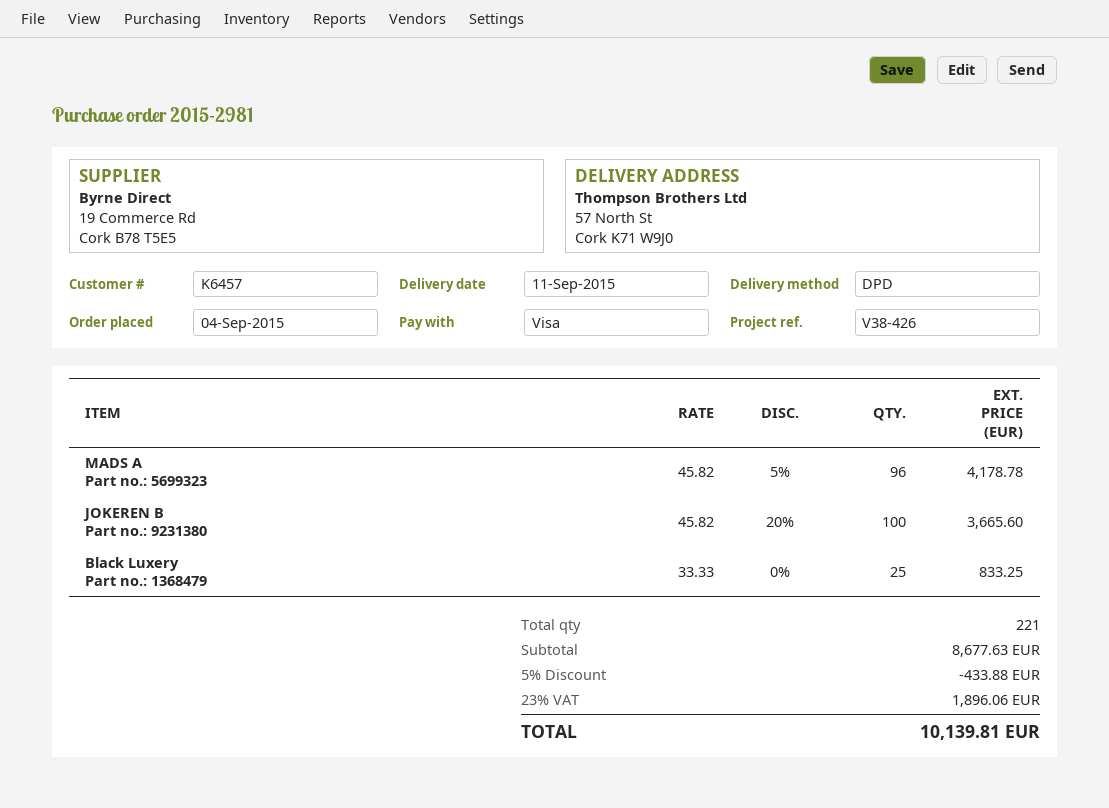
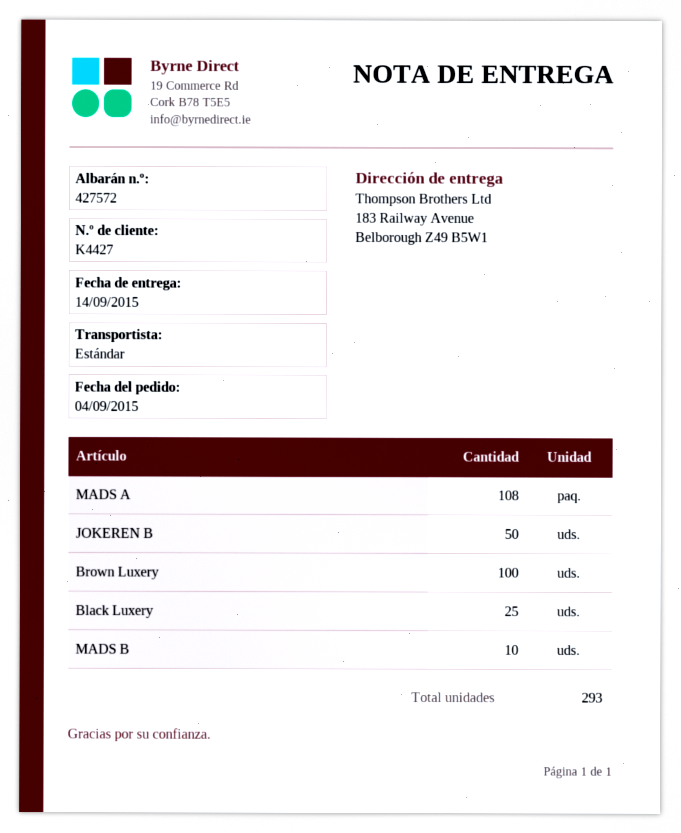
delivery date: 2015-09-11 -> 2015-09-14
customer number: K6457 -> K4427
shipping method: DPD -> standard
ship to: 57 North St, Cork K71 W9J0 -> 183 Railway Avenue, Belborough Z49 B5W1
MADS A: 96 -> 108
JOKEREN B: 100 -> 50
Brown Luxery: none -> 100
MADS B: none -> 10
total quantity: 221 -> 293

